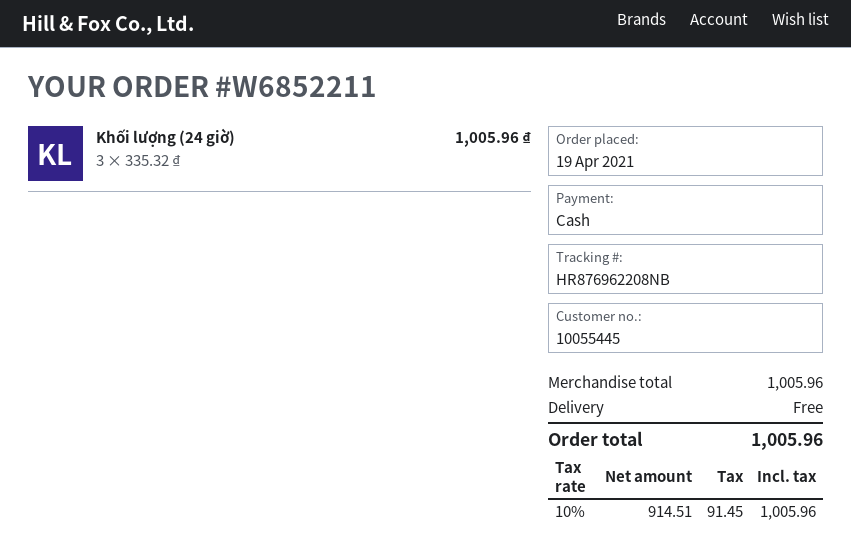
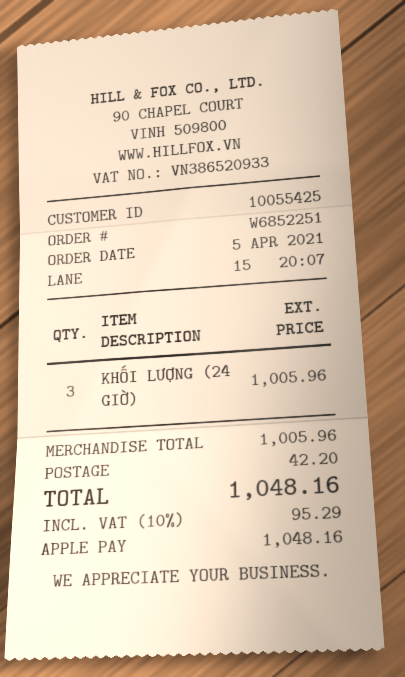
order number: W6852211 -> W6852251
order date: 2021-04-19 -> 2021-04-05
customer number: 10055445 -> 10055425
payment method: cash -> Apple Pay
shipping: 0.00 -> 42.20
tax: 10% = 91.45 -> 10% = 95.29
total: 1005.96 -> 1048.16

